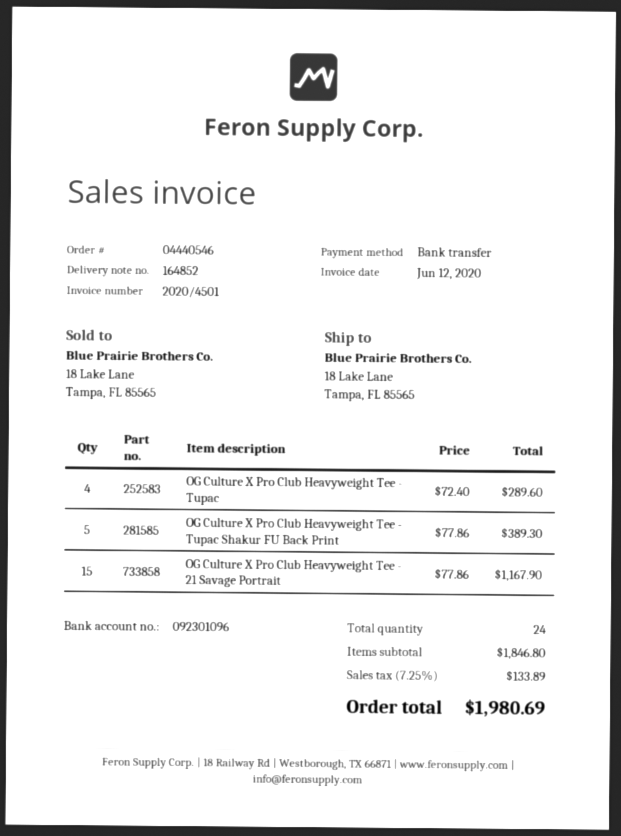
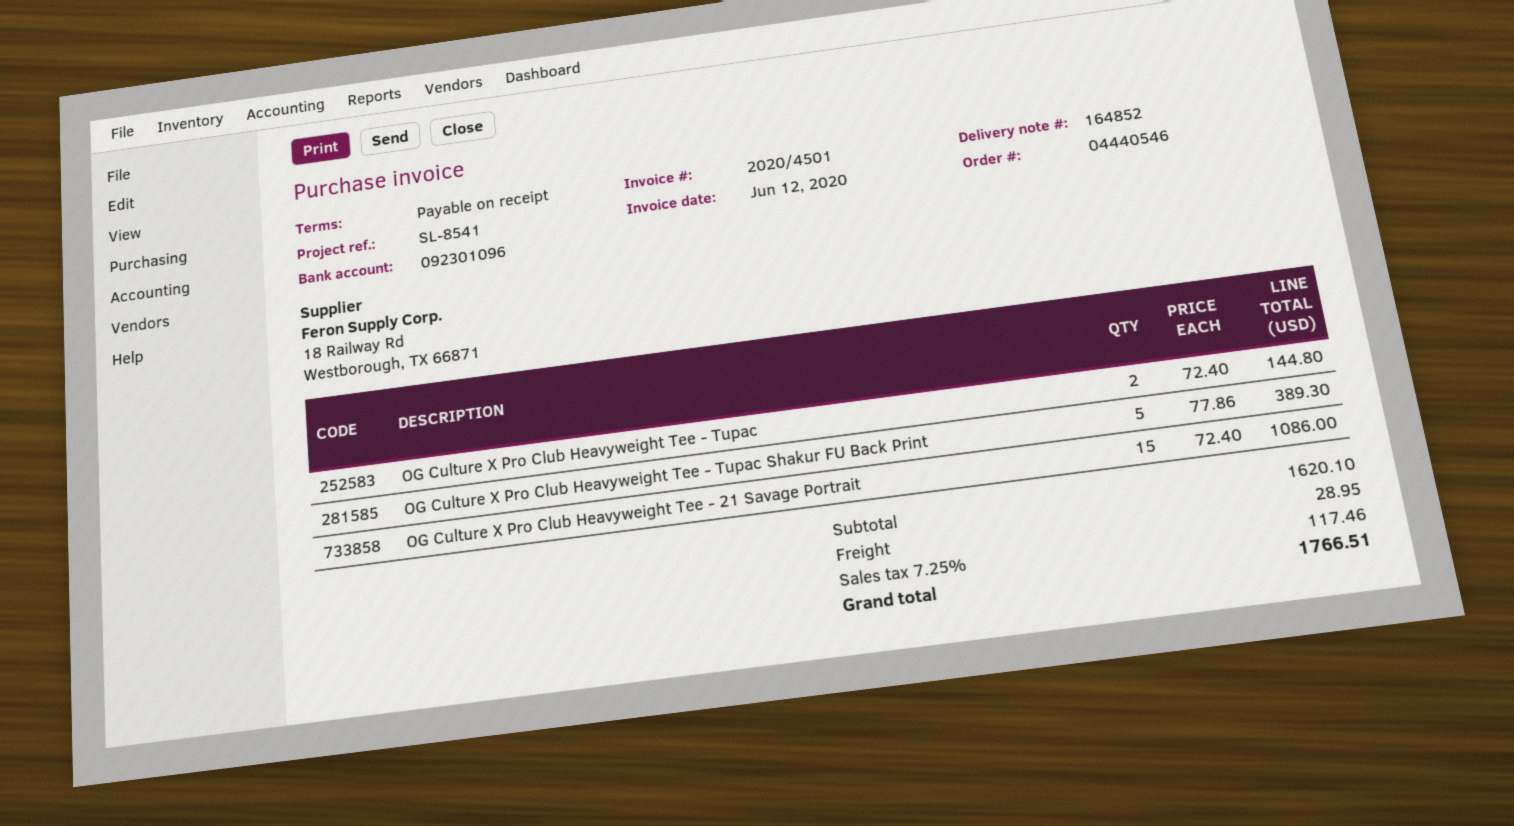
OG Culture X Pro Club Heavyweight Tee - Tupac: 4 x 72.40 = 289.60 -> 2 x 72.40 = 144.80
OG Culture X Pro Club Heavyweight Tee - 21 Savage Portrait: 15 x 77.86 = 1167.90 -> 15 x 72.40 = 1086.00
subtotal: 1846.80 -> 1620.10
shipping: none -> 28.95
tax: 7.25% = 133.89 -> 7.25% = 117.46
total: 1980.69 -> 1766.51

